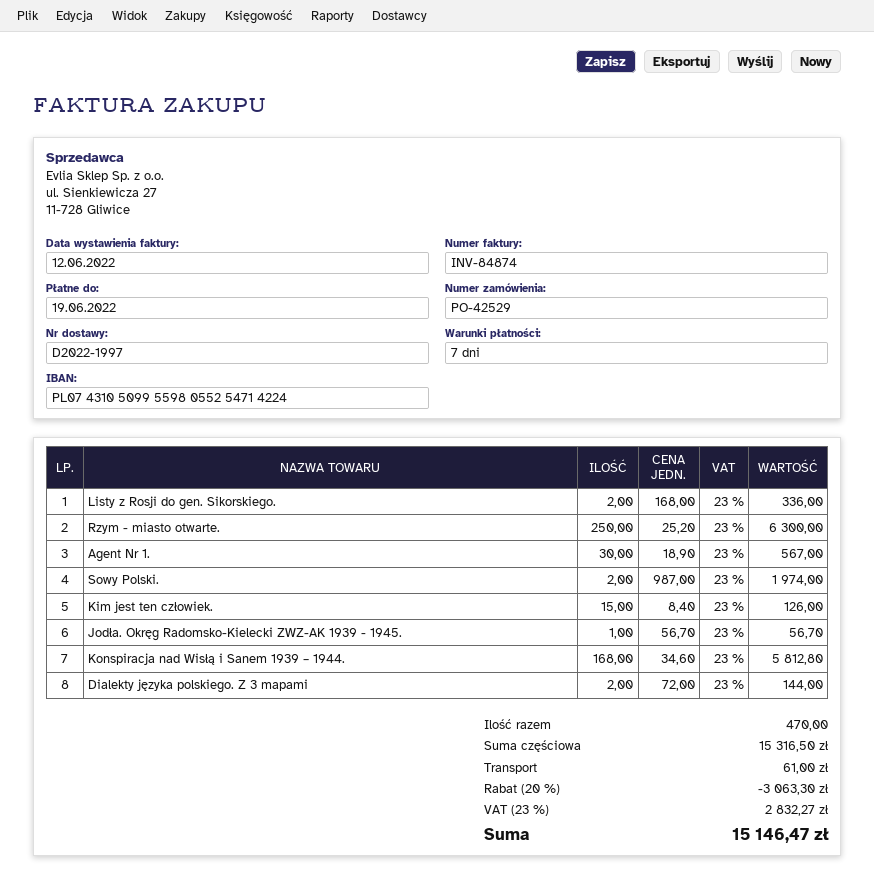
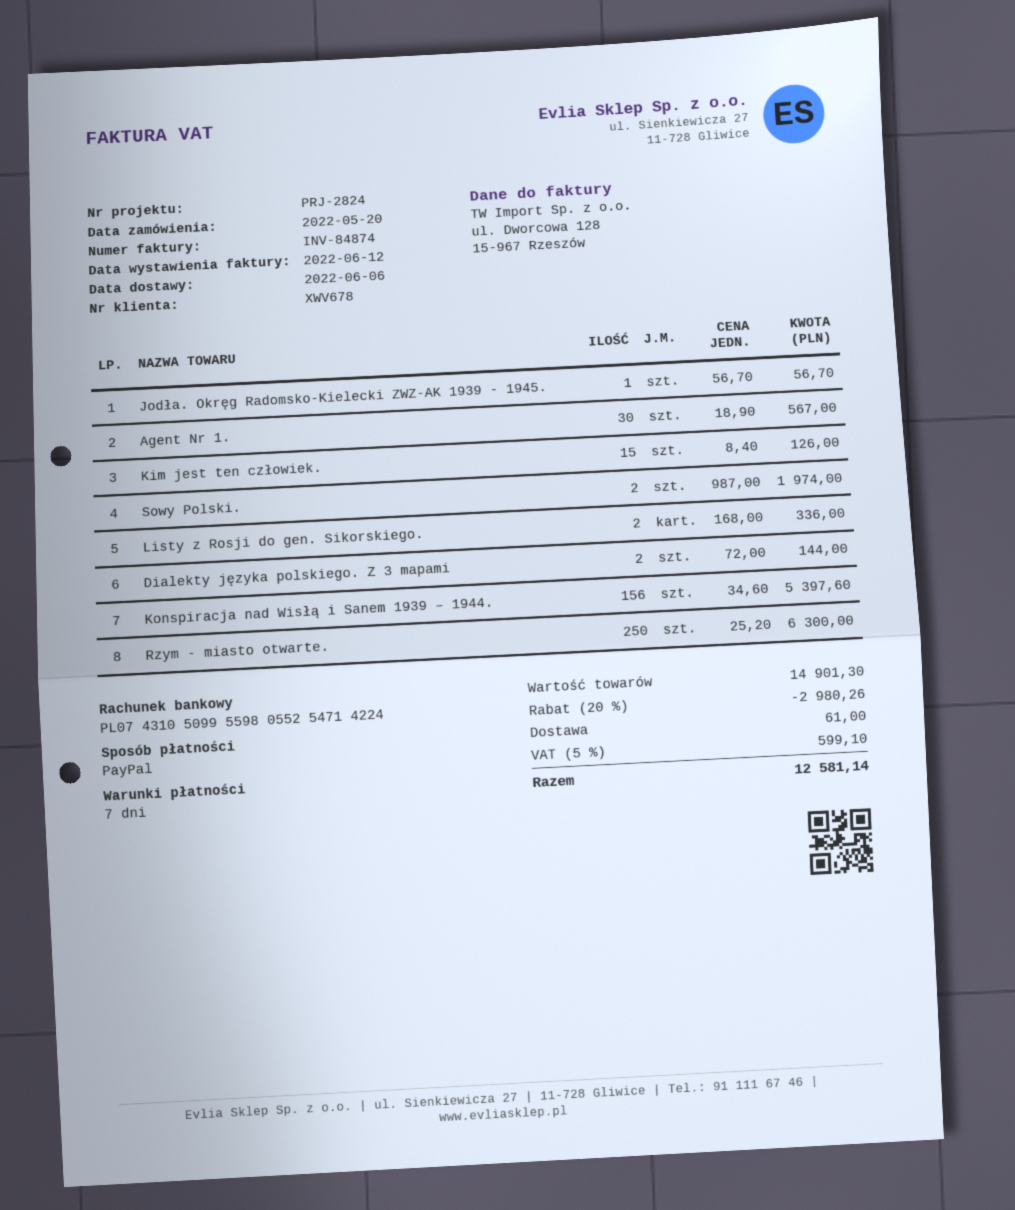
Konspiracja nad Wisłą i Sanem 1939 – 1944.: 168 x 34.60 = 5812.80 -> 156 x 34.60 = 5397.60
subtotal: 15316.50 -> 14901.30
discount: 20% = 3063.30 -> 20% = 2980.26
tax: 23% = 2832.27 -> 5% = 599.10
total: 15146.47 -> 12581.14

